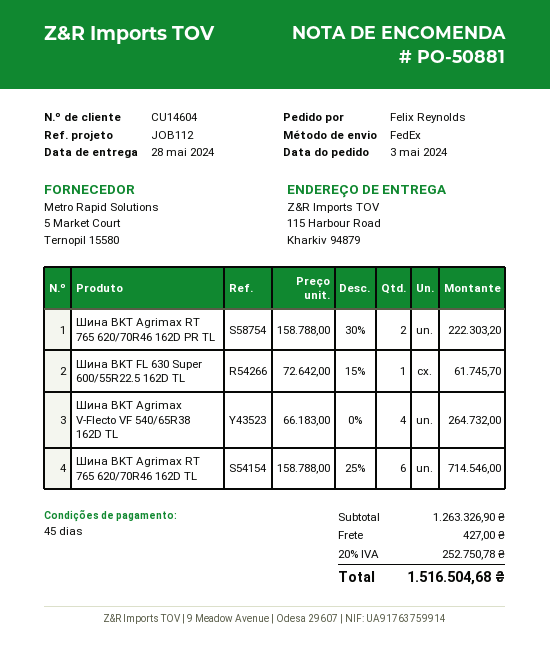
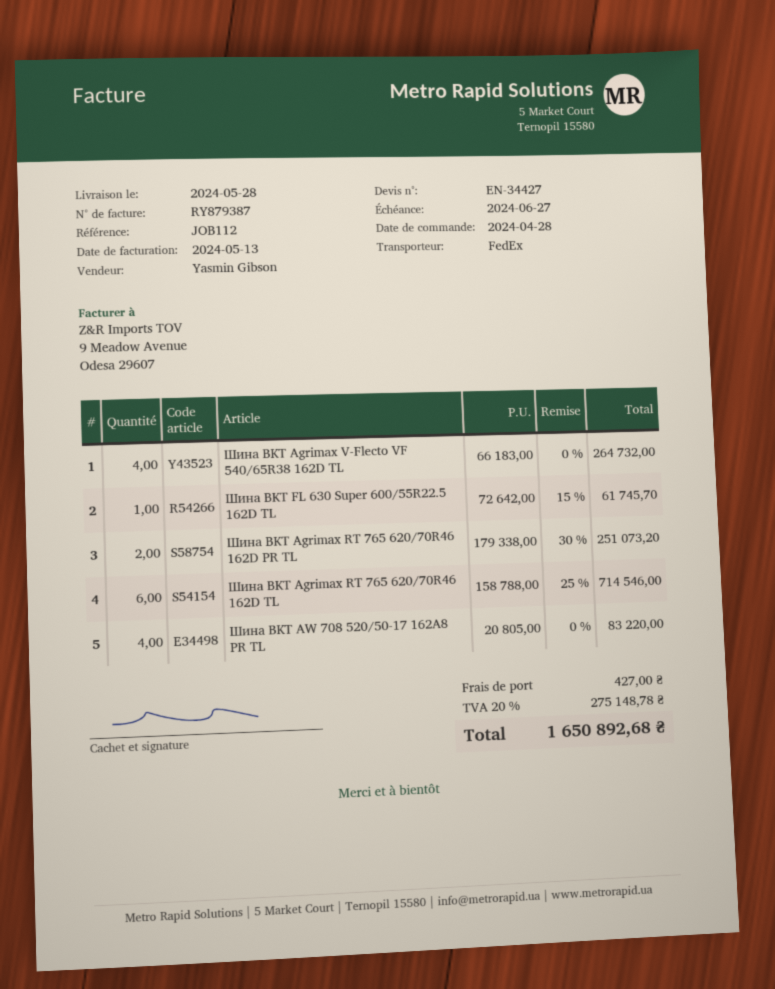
order date: 2024-05-03 -> 2024-04-28
Шина BKT Agrimax RT 765 620/70R46 162D PR TL: 2 x 158788.00 - 30% = 222303.20 -> 2 x 179338.00 - 30% = 251073.20
Шина BKT AW 708 520/50-17 162A8 PR TL: none -> 4 x 20805.00 = 83220.00
tax: 20% = 252750.78 -> 20% = 275148.78
total: 1516504.68 -> 1650892.68

